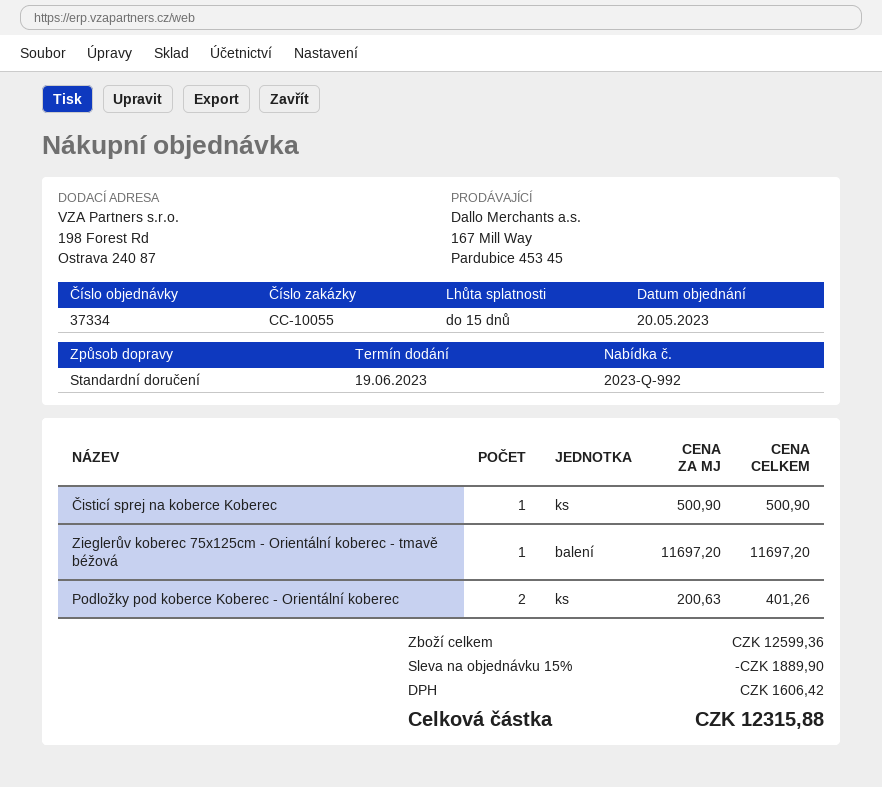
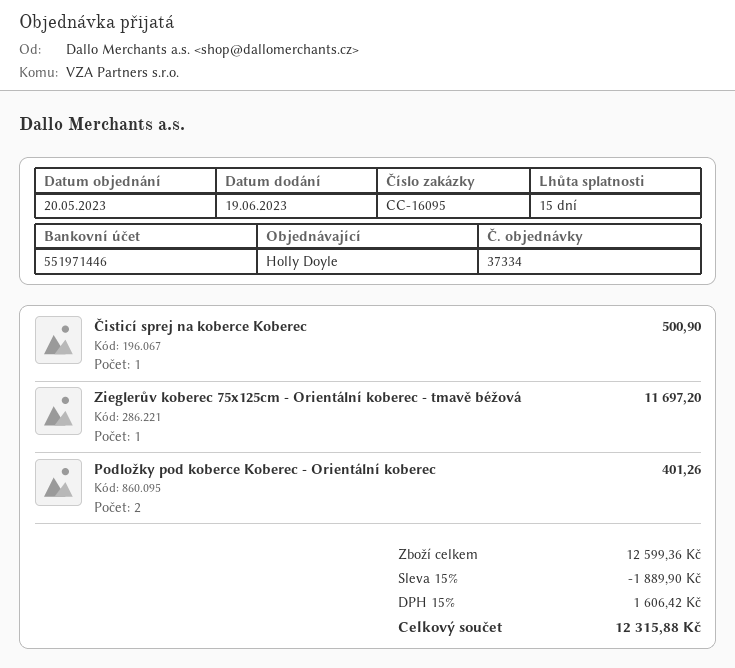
reference: CC-10055 -> CC-16095

